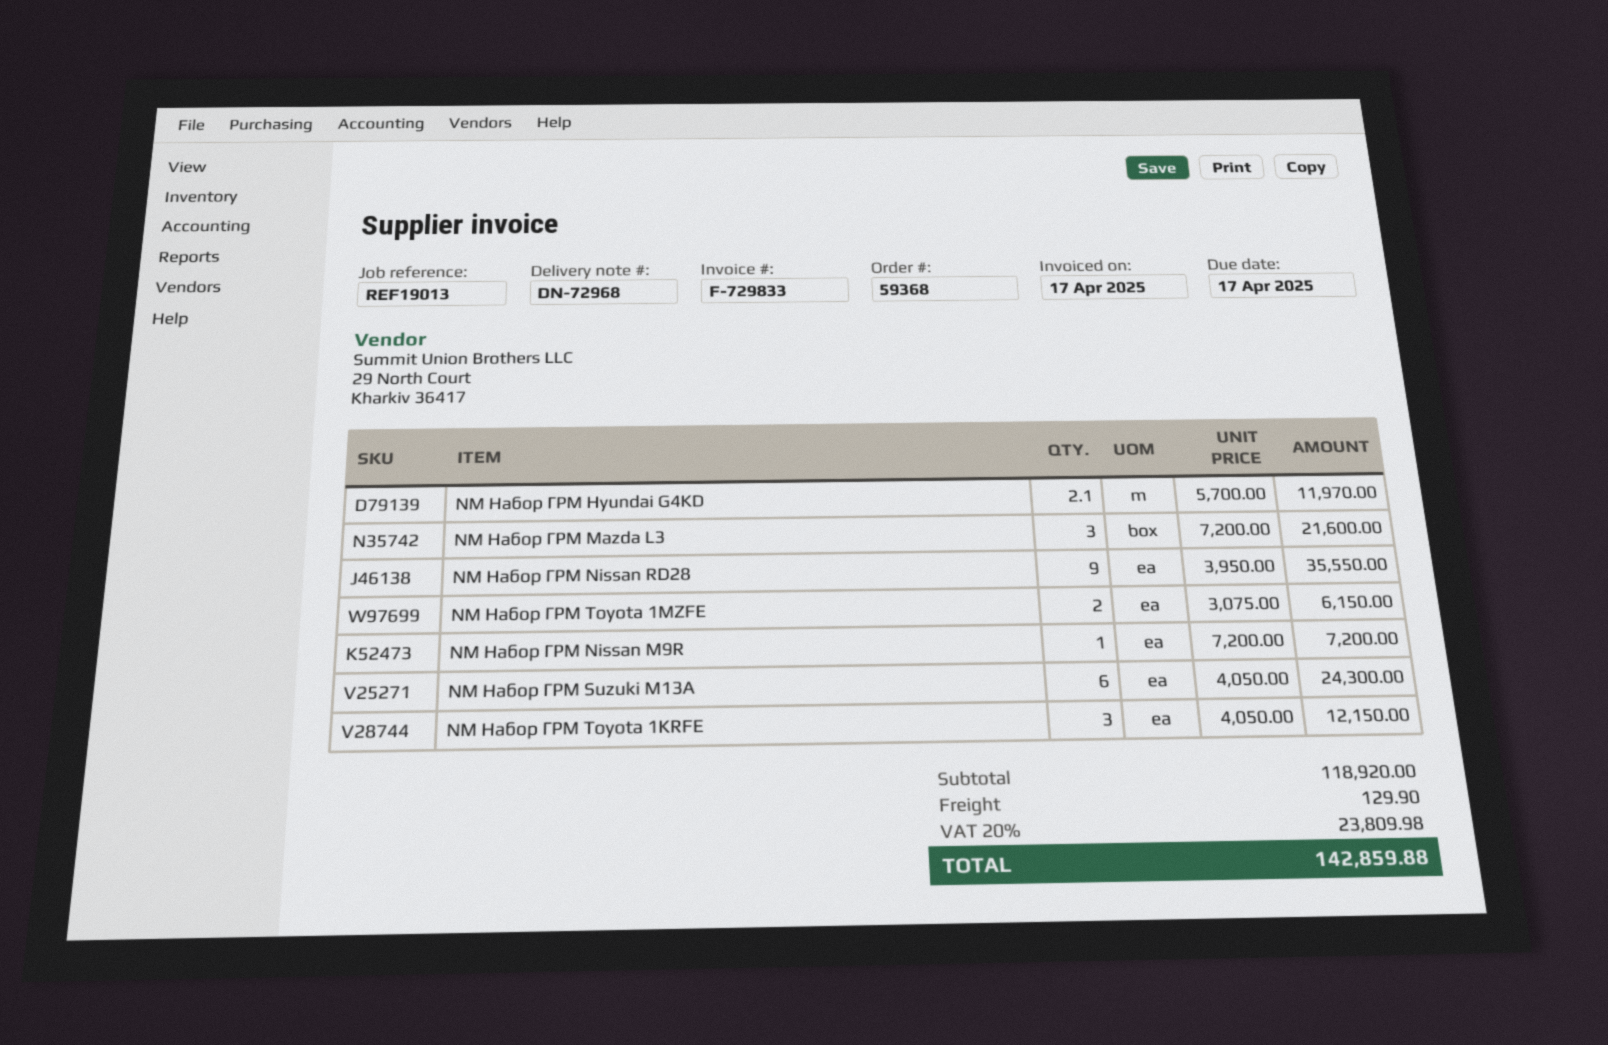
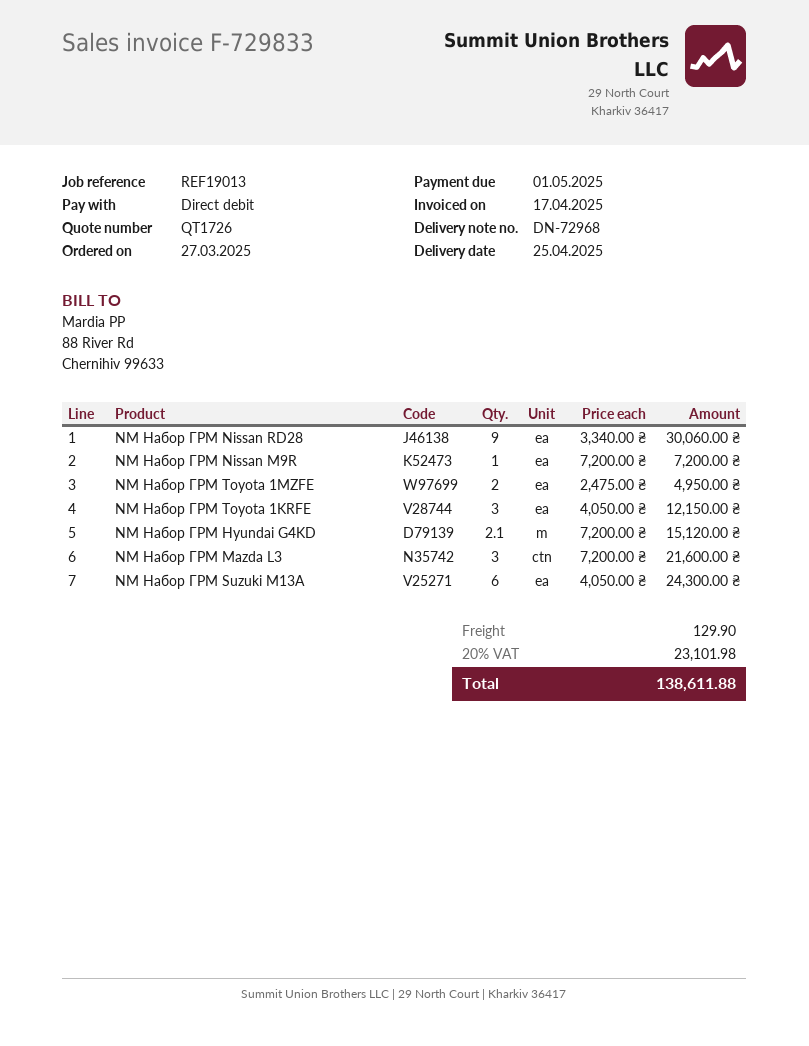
due date: 2025-04-17 -> 2025-05-01
NM Набор ГРМ Hyundai G4KD: 2.1 x 5700.00 = 11970.00 -> 2.1 x 7200.00 = 15120.00
NM Набор ГРМ Nissan RD28: 9 x 3950.00 = 35550.00 -> 9 x 3340.00 = 30060.00
NM Набор ГРМ Toyota 1MZFE: 2 x 3075.00 = 6150.00 -> 2 x 2475.00 = 4950.00
tax: 20% = 23809.98 -> 20% = 23101.98
total: 142859.88 -> 138611.88

